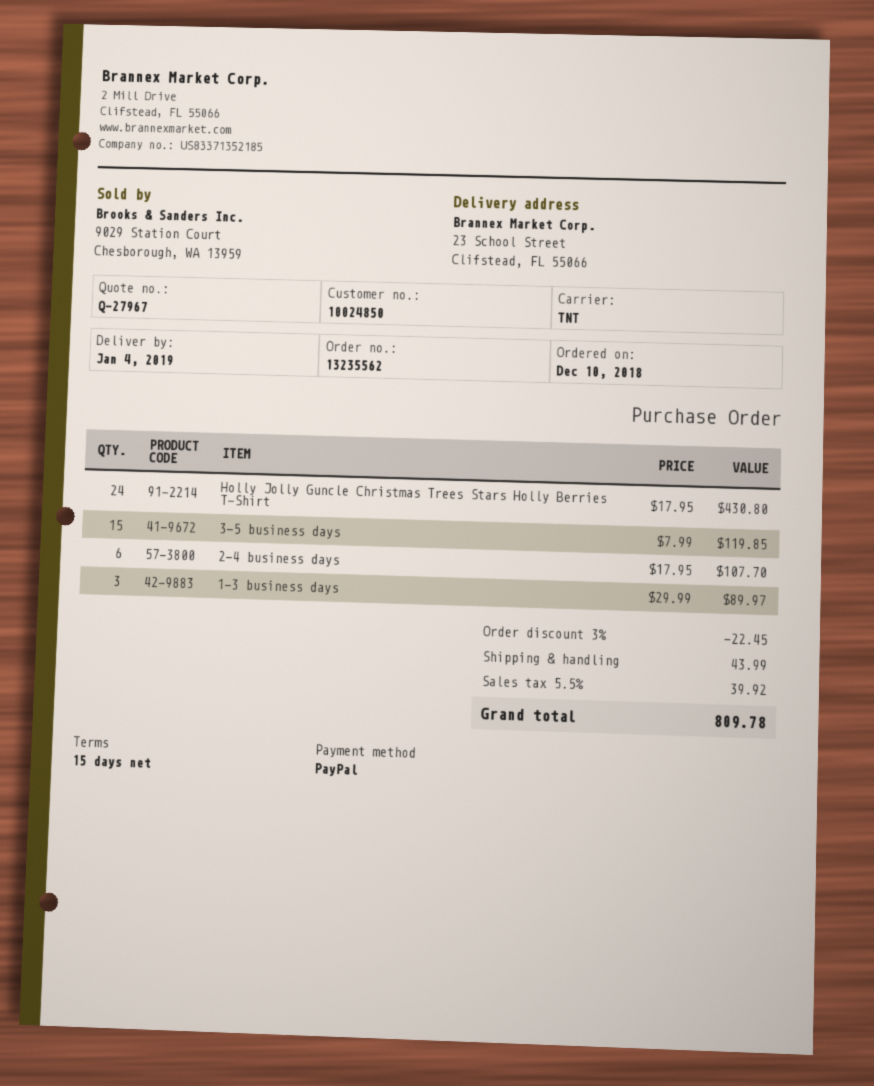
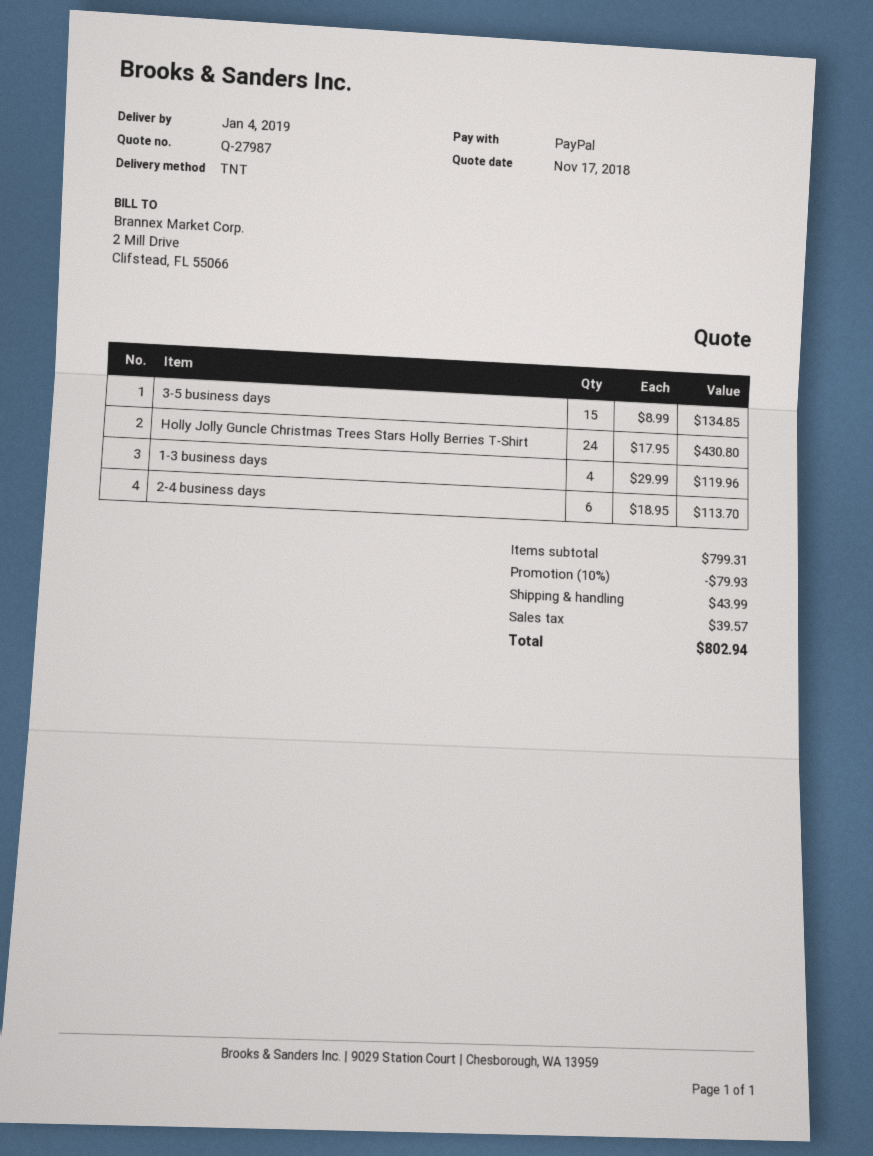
quote number: Q-27967 -> Q-27987
3-5 business days: 15 x 7.99 = 119.85 -> 15 x 8.99 = 134.85
2-4 business days: 6 x 17.95 = 107.70 -> 6 x 18.95 = 113.70
1-3 business days: 3 x 29.99 = 89.97 -> 4 x 29.99 = 119.96
discount: 3% = 22.45 -> 10% = 79.93
tax: 39.92 -> 39.57
total: 809.78 -> 802.94

